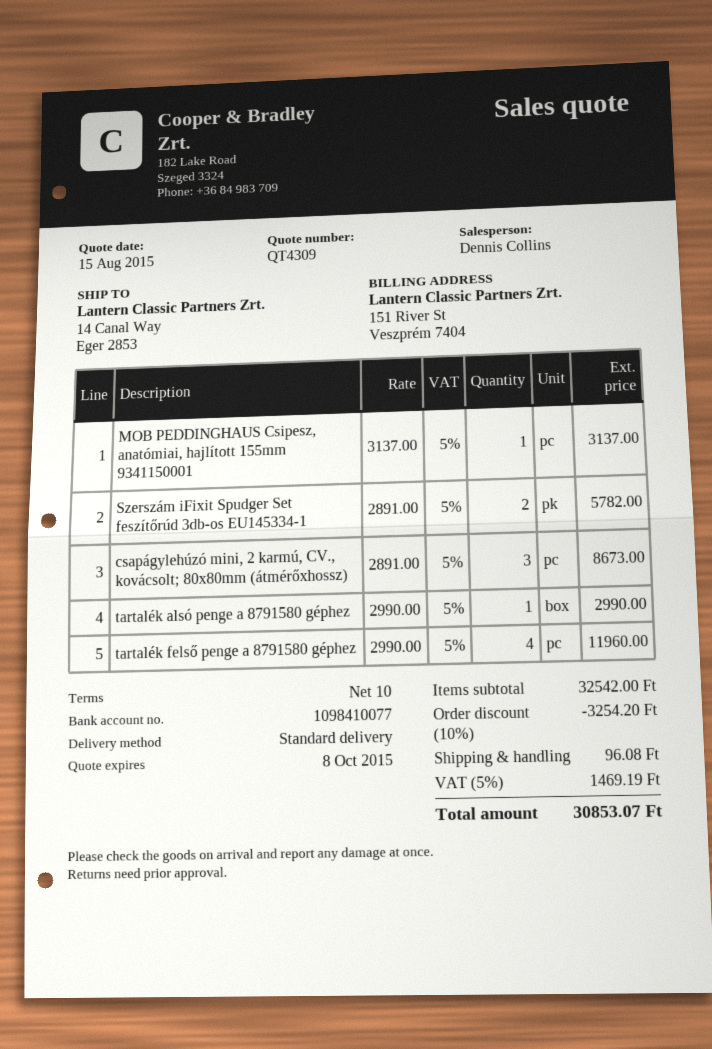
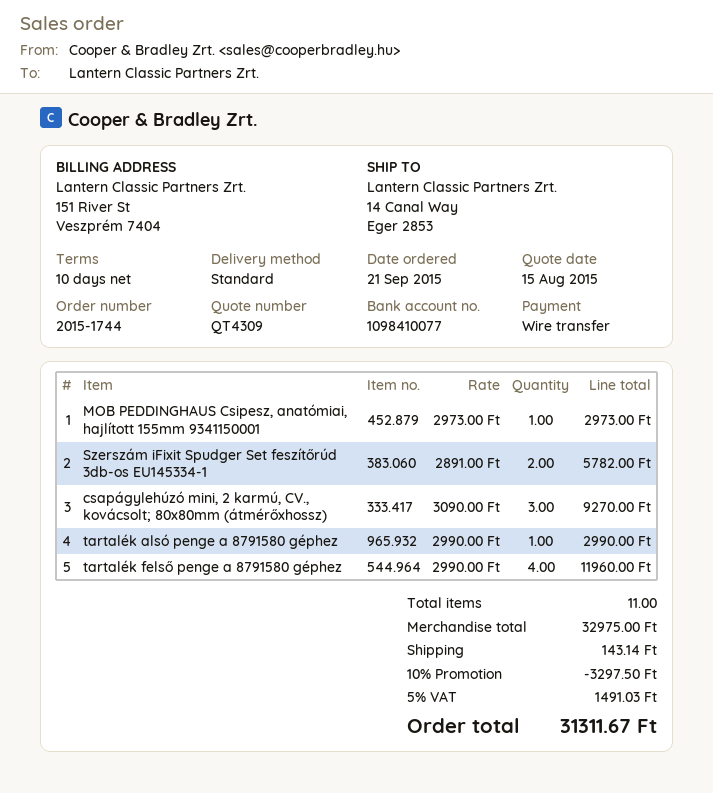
MOB PEDDINGHAUS Csipesz, anatómiai, hajlított 155mm 9341150001: 1 x 3137.00 = 3137.00 -> 1 x 2973.00 = 2973.00
csapágylehúzó mini, 2 karmú, CV., kovácsolt; 80x80mm (átmérőxhossz): 3 x 2891.00 = 8673.00 -> 3 x 3090.00 = 9270.00
subtotal: 32542.00 -> 32975.00
discount: 10% = 3254.20 -> 10% = 3297.50
shipping: 96.08 -> 143.14
tax: 5% = 1469.19 -> 5% = 1491.03
total: 30853.07 -> 31311.67

